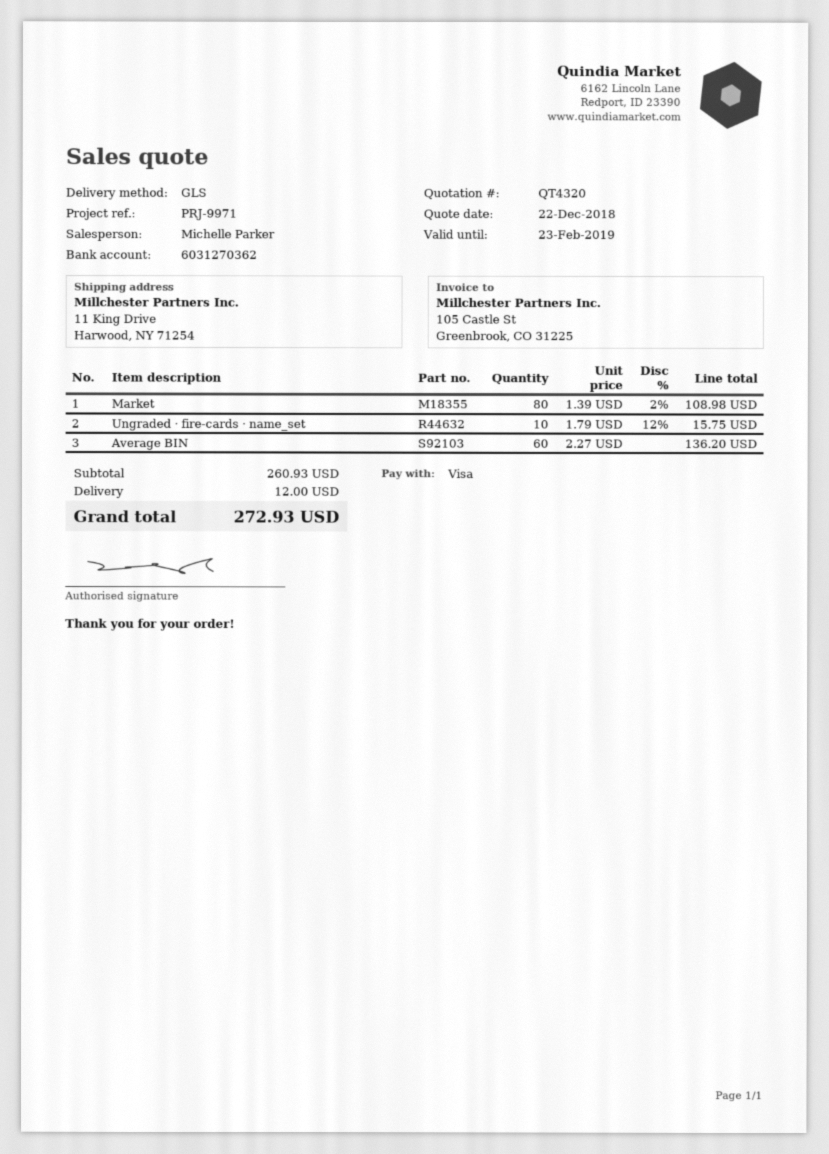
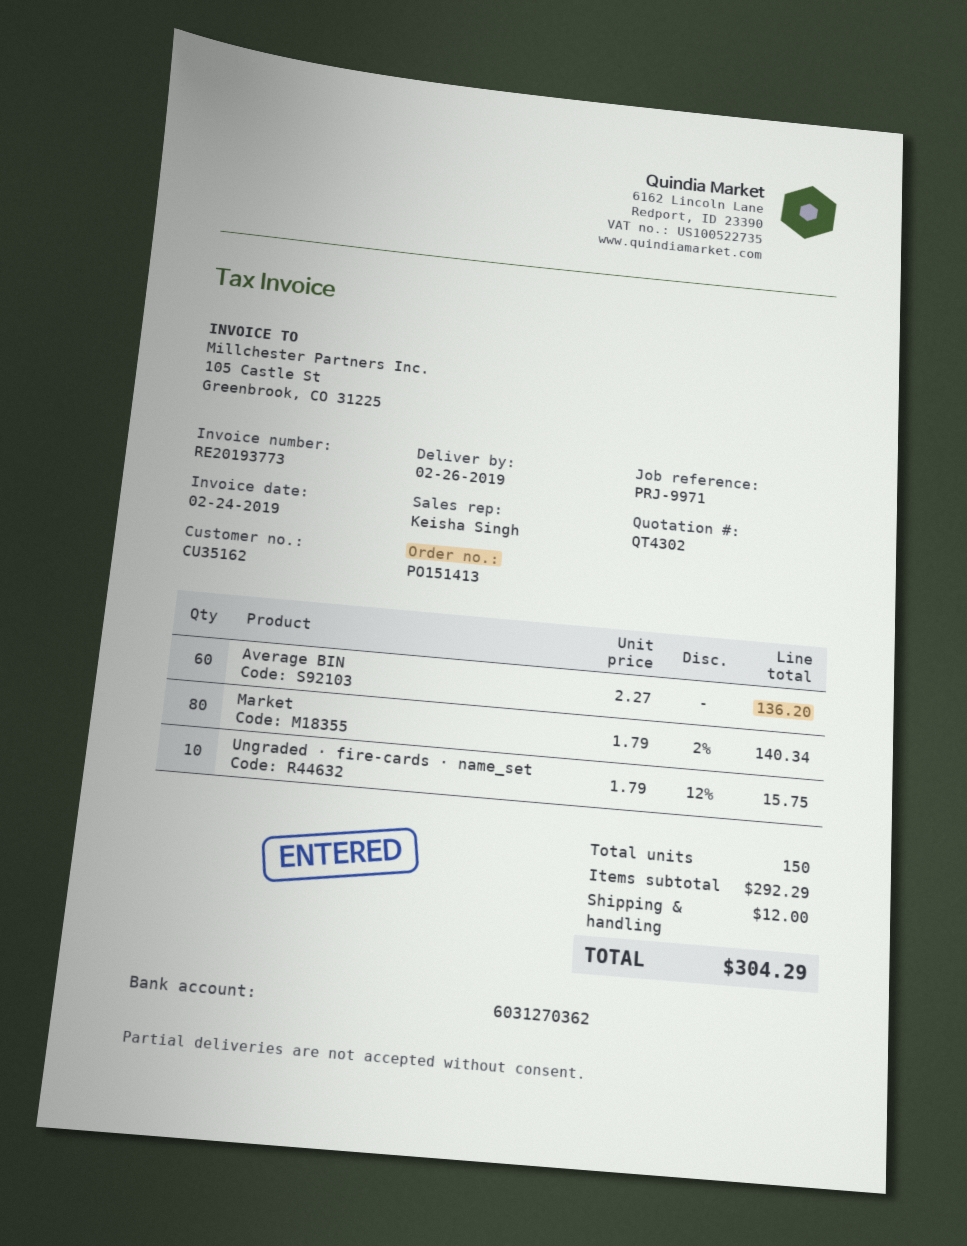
quote number: QT4320 -> QT4302
sales rep: Michelle Parker -> Keisha Singh
Market: 80 x 1.39 - 2% = 108.98 -> 80 x 1.79 - 2% = 140.34
subtotal: 260.93 -> 292.29
total: 272.93 -> 304.29

